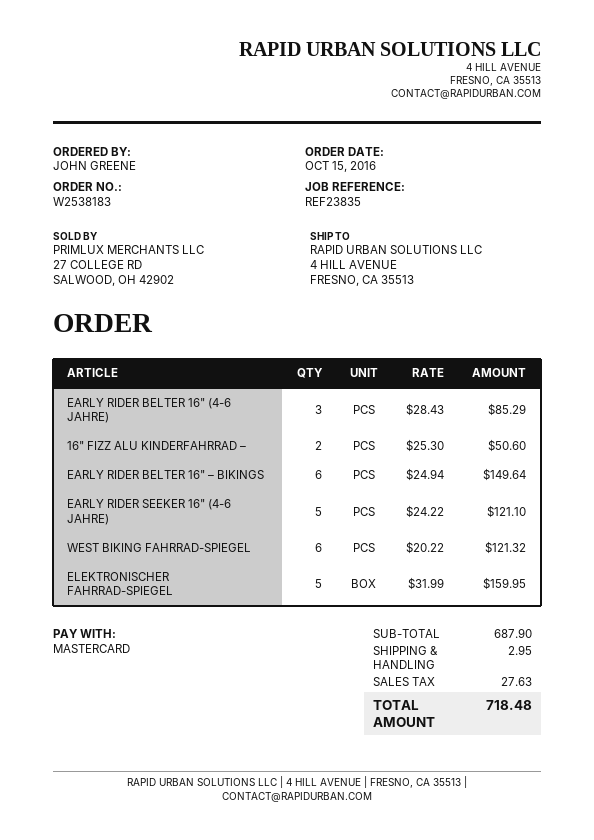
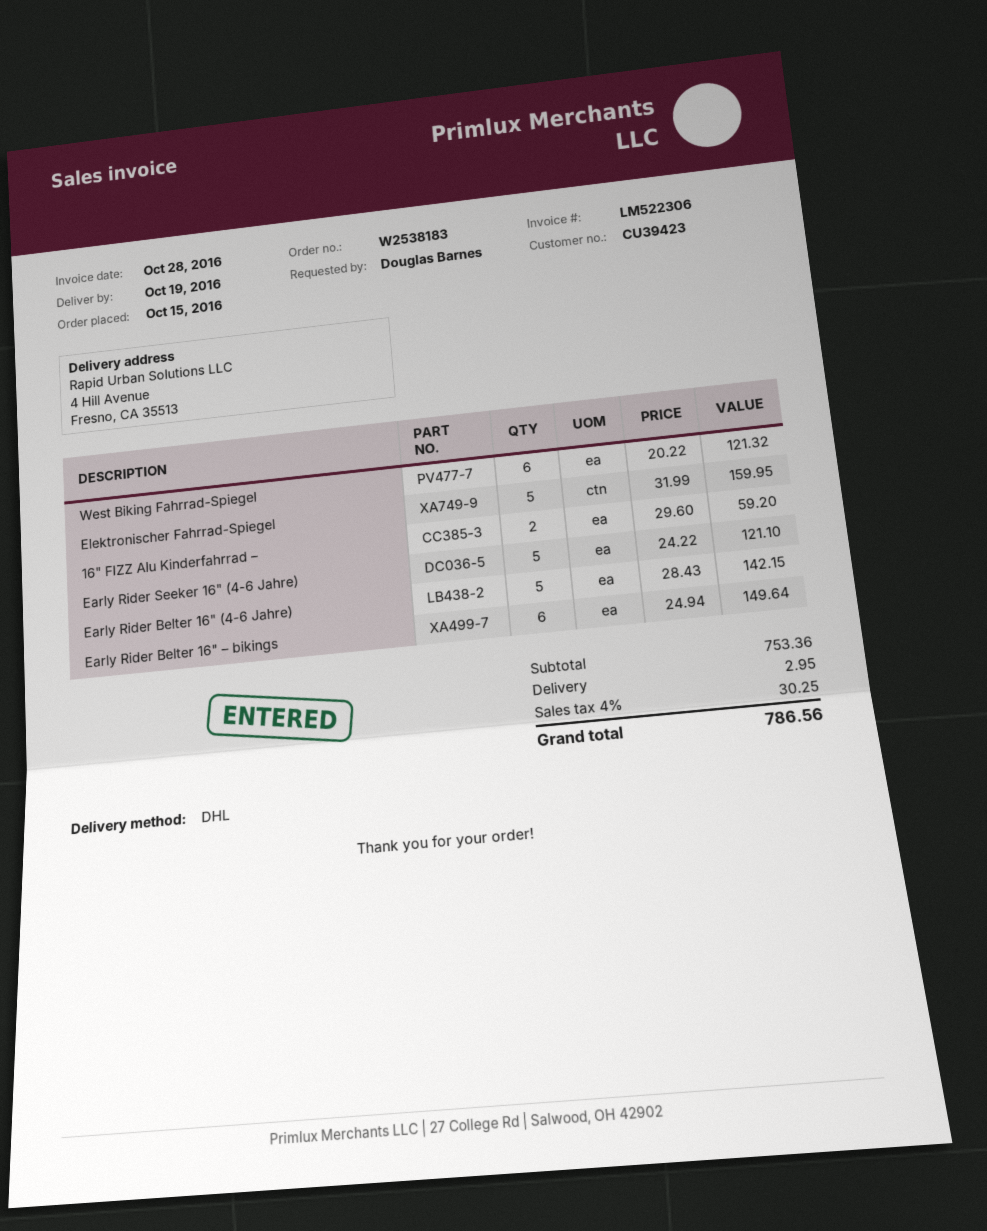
ordered by: JOHN GREENE -> Douglas Barnes
EARLY RIDER BELTER 16" (4-6 JAHRE): 3 x 28.43 = 85.29 -> 5 x 28.43 = 142.15
16" FIZZ ALU KINDERFAHRRAD –: 2 x 25.30 = 50.60 -> 2 x 29.60 = 59.20
subtotal: 687.90 -> 753.36
tax: 27.63 -> 30.25
total: 718.48 -> 786.56

